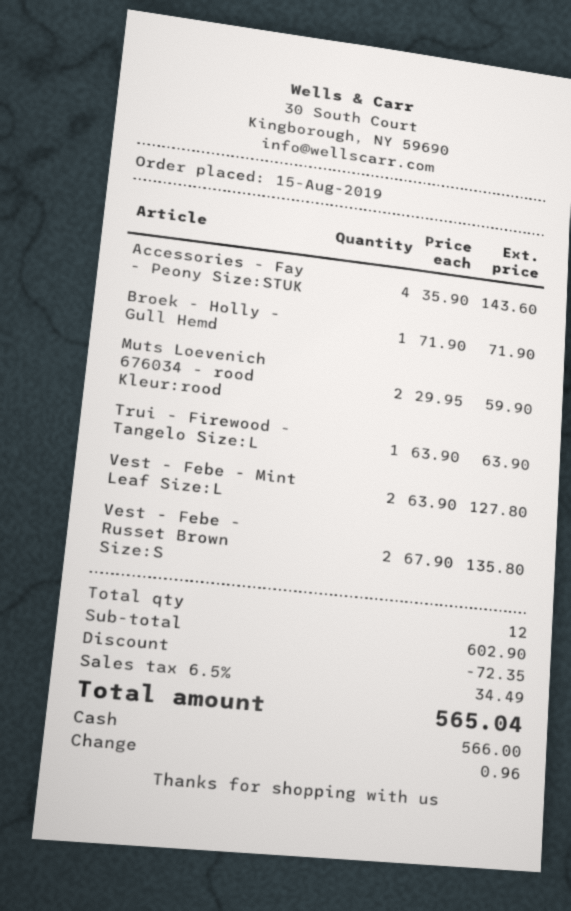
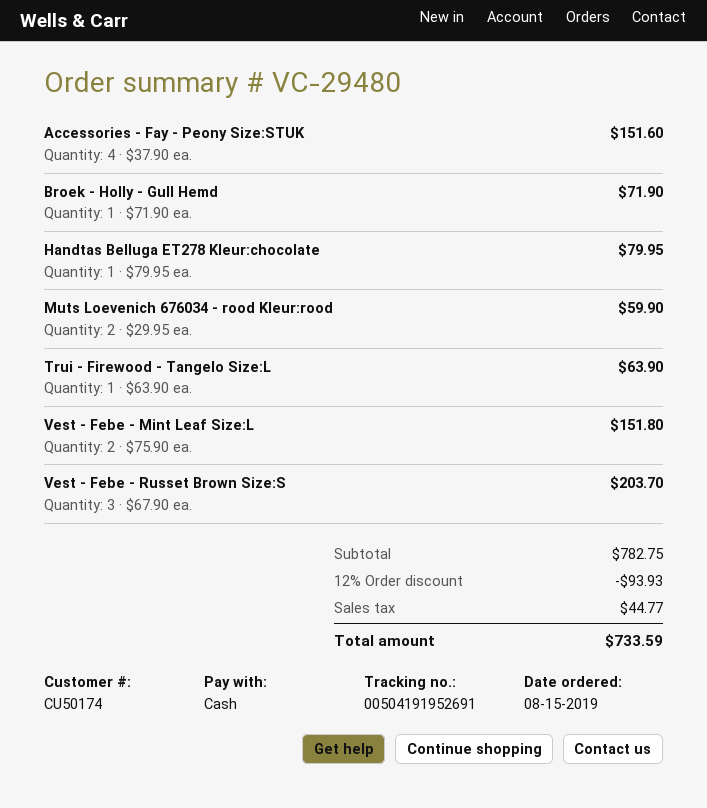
Accessories - Fay - Peony Size:STUK: 4 x 35.90 = 143.60 -> 4 x 37.90 = 151.60
Vest - Febe - Mint Leaf Size:L: 2 x 63.90 = 127.80 -> 2 x 75.90 = 151.80
Vest - Febe - Russet Brown Size:S: 2 x 67.90 = 135.80 -> 3 x 67.90 = 203.70
Handtas Belluga ET278 Kleur:chocolate: none -> 1 x 79.95 = 79.95
subtotal: 602.90 -> 782.75
discount: 72.35 -> 93.93
tax: 34.49 -> 44.77
total: 565.04 -> 733.59

